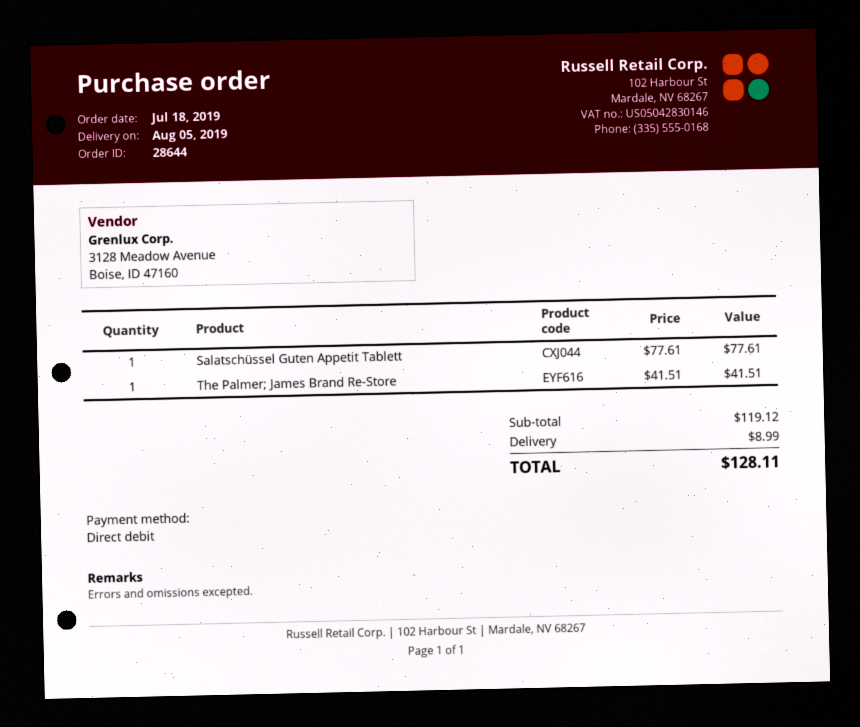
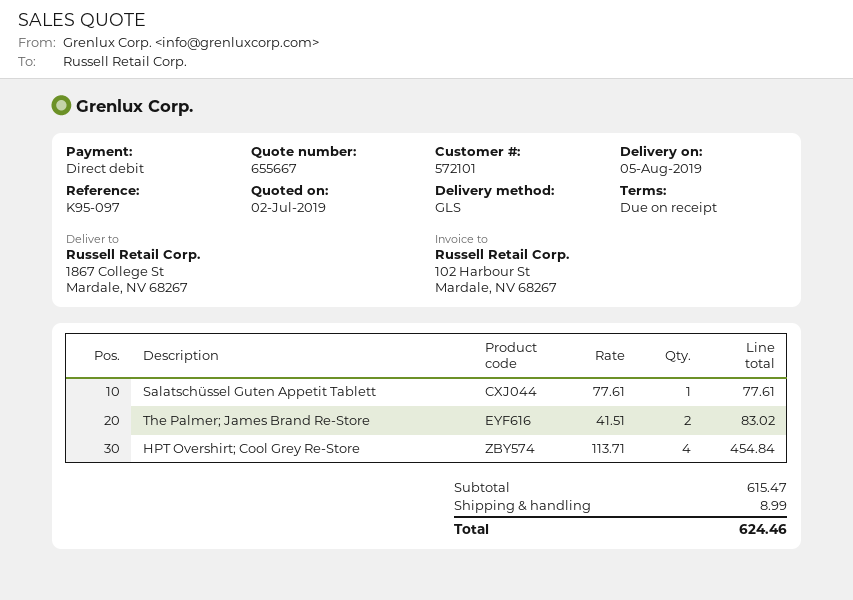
The Palmer; James Brand Re-Store: 1 x 41.51 = 41.51 -> 2 x 41.51 = 83.02
HPT Overshirt; Cool Grey Re-Store: none -> 4 x 113.71 = 454.84
subtotal: 119.12 -> 615.47
total: 128.11 -> 624.46

